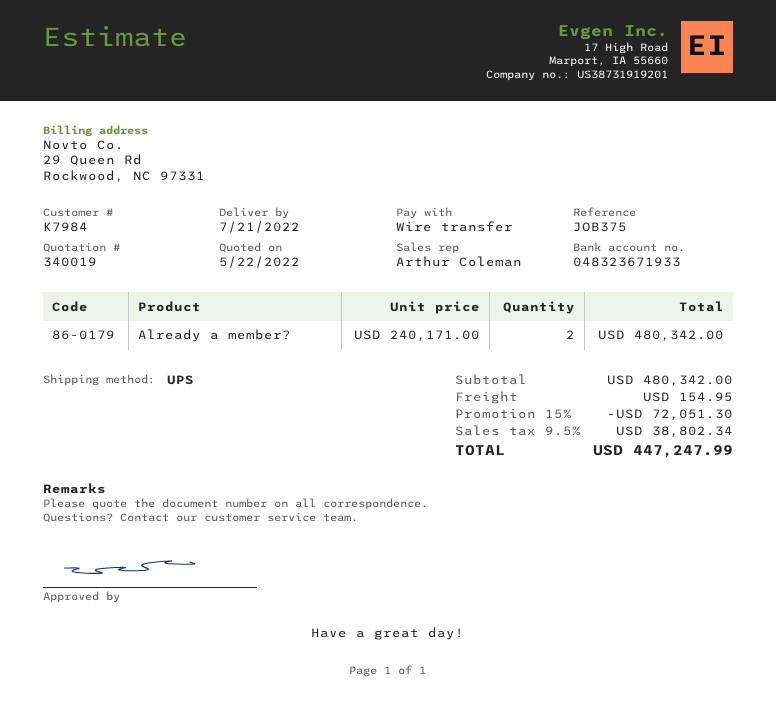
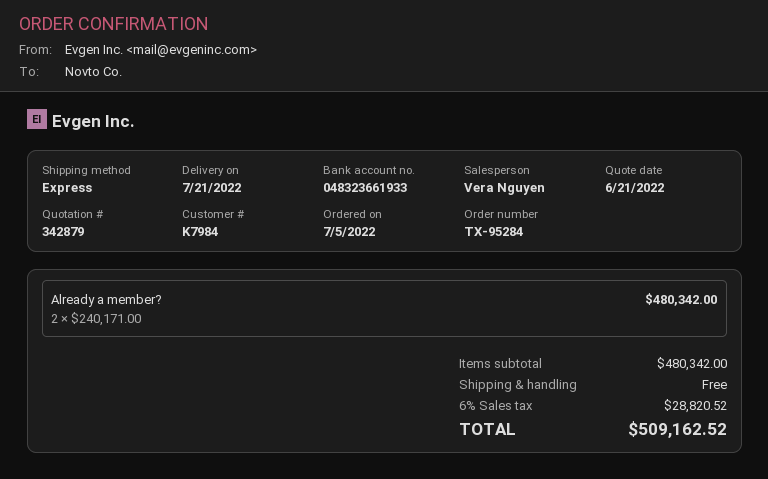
quote number: 340019 -> 342879
quote date: 2022-05-22 -> 2022-06-21
sales rep: Arthur Coleman -> Vera Nguyen
bank account: 048323671933 -> 048323661933
shipping method: UPS -> express
discount: 15% = 72051.30 -> none
shipping: 154.95 -> 0.00
tax: 9.5% = 38802.34 -> 6% = 28820.52
total: 447247.99 -> 509162.52

